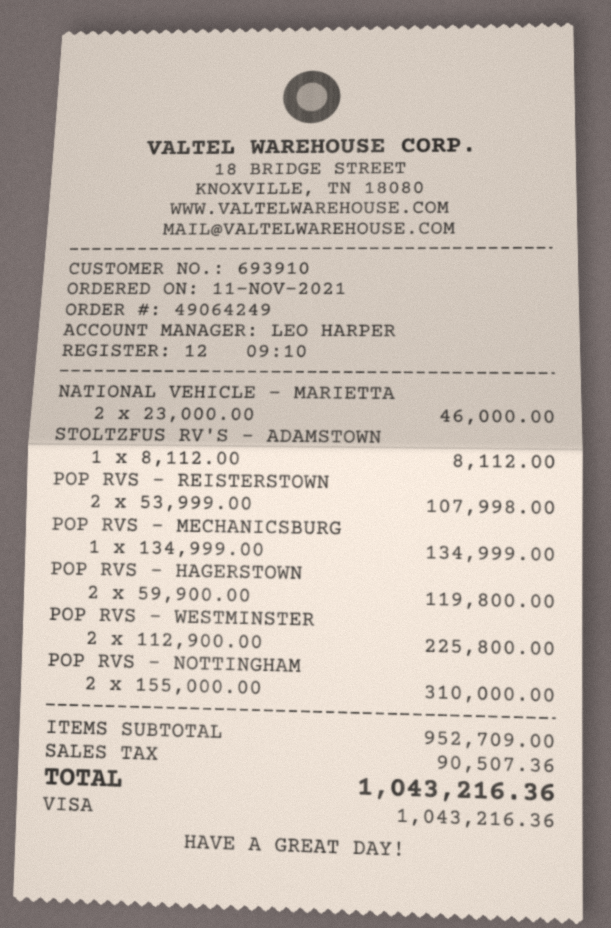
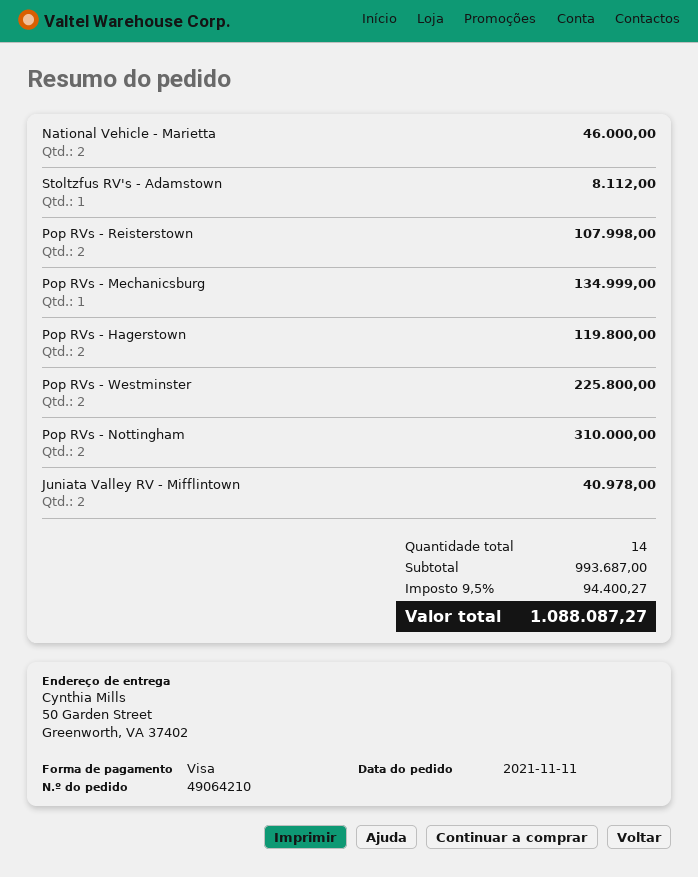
order number: 49064249 -> 49064210
Juniata Valley RV - Mifflintown: none -> 2 for 40978.00
subtotal: 952709.00 -> 993687.00
tax: 90507.36 -> 94400.27
total: 1043216.36 -> 1088087.27

